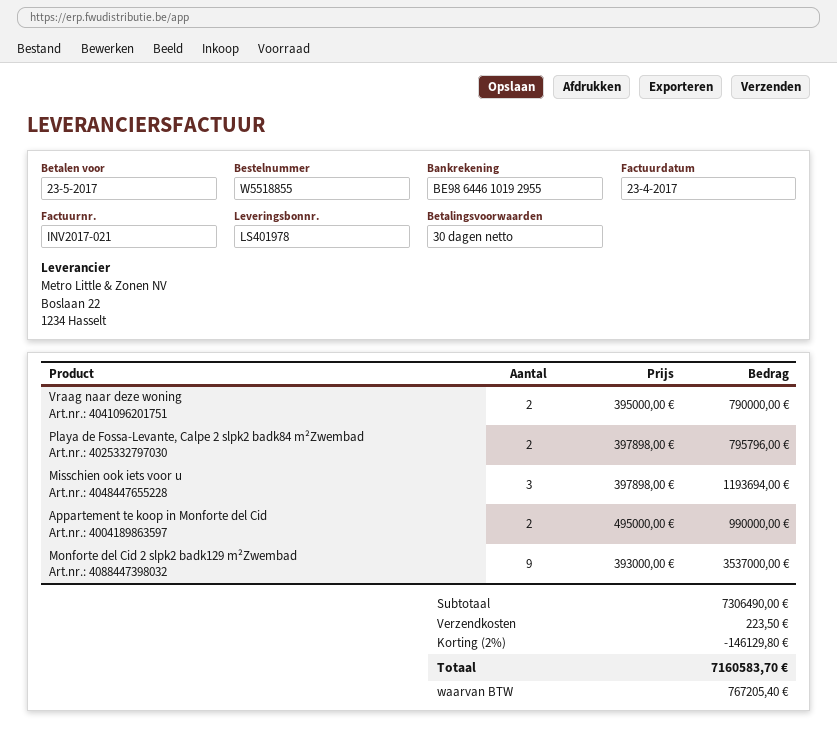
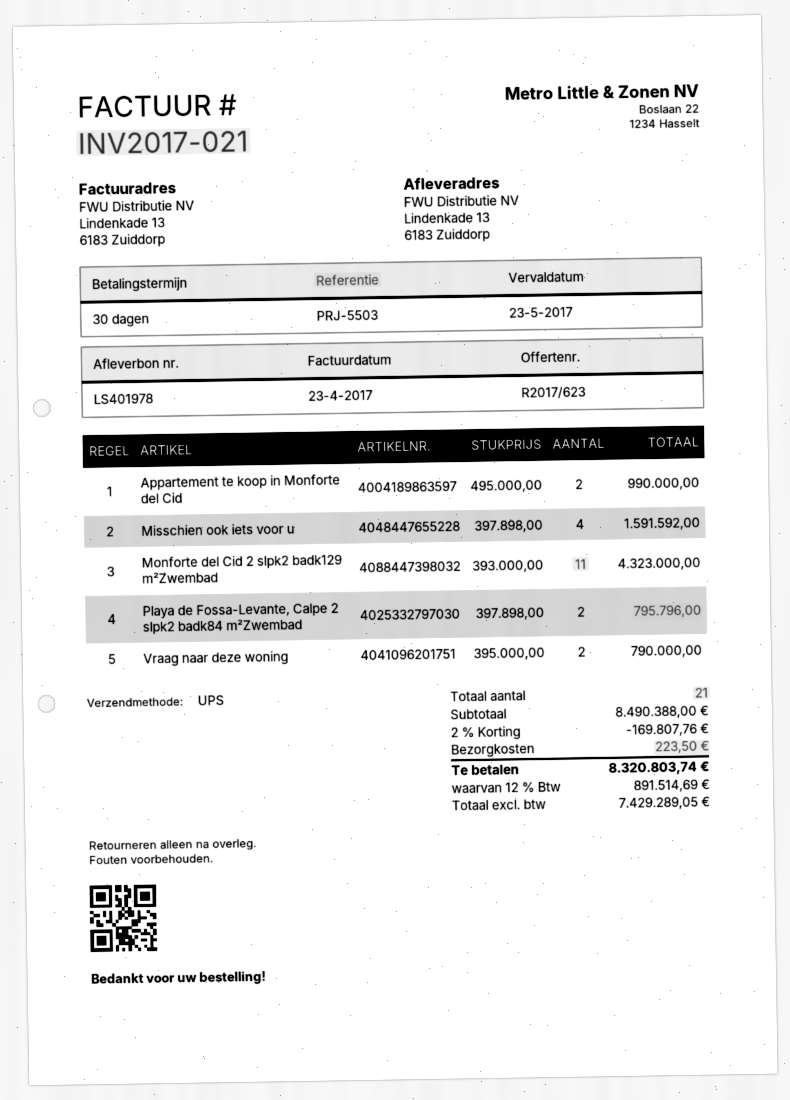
Misschien ook iets voor u: 3 x 397898.00 = 1193694.00 -> 4 x 397898.00 = 1591592.00
Monforte del Cid 2 slpk2 badk129 m²Zwembad: 9 x 393000.00 = 3537000.00 -> 11 x 393000.00 = 4323000.00
subtotal: 7306490.00 -> 8490388.00
discount: 2% = 146129.80 -> 2% = 169807.76
tax: 767205.40 -> 891514.69
total: 7160583.70 -> 8320803.74

